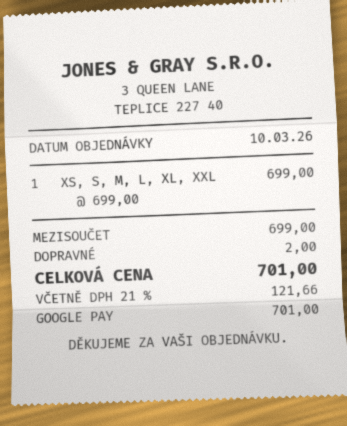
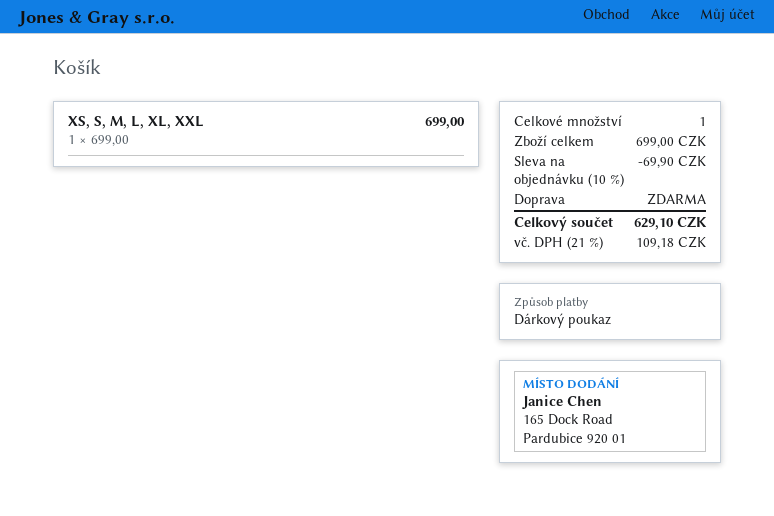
payment method: Google Pay -> gift card
discount: none -> 10% = 69.90
shipping: 2.00 -> 0.00
tax: 21% = 121.66 -> 21% = 109.18
total: 701.00 -> 629.10

